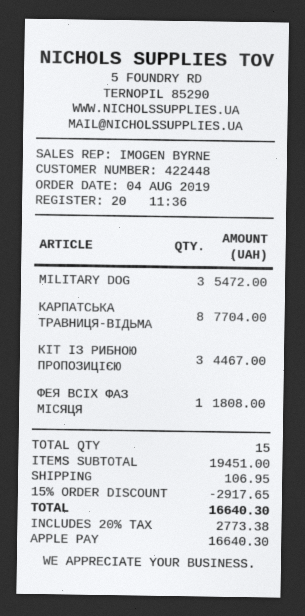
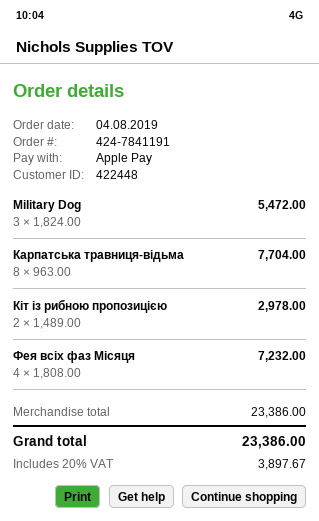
КІТ ІЗ РИБНОЮ ПРОПОЗИЦІЄЮ: 3 for 4467.00 -> 2 for 2978.00
ФЕЯ ВСІХ ФАЗ МІСЯЦЯ: 1 for 1808.00 -> 4 for 7232.00
subtotal: 19451.00 -> 23386.00
discount: 15% = 2917.65 -> none
shipping: 106.95 -> none
tax: 20% = 2773.38 -> 20% = 3897.67
total: 16640.30 -> 23386.00

